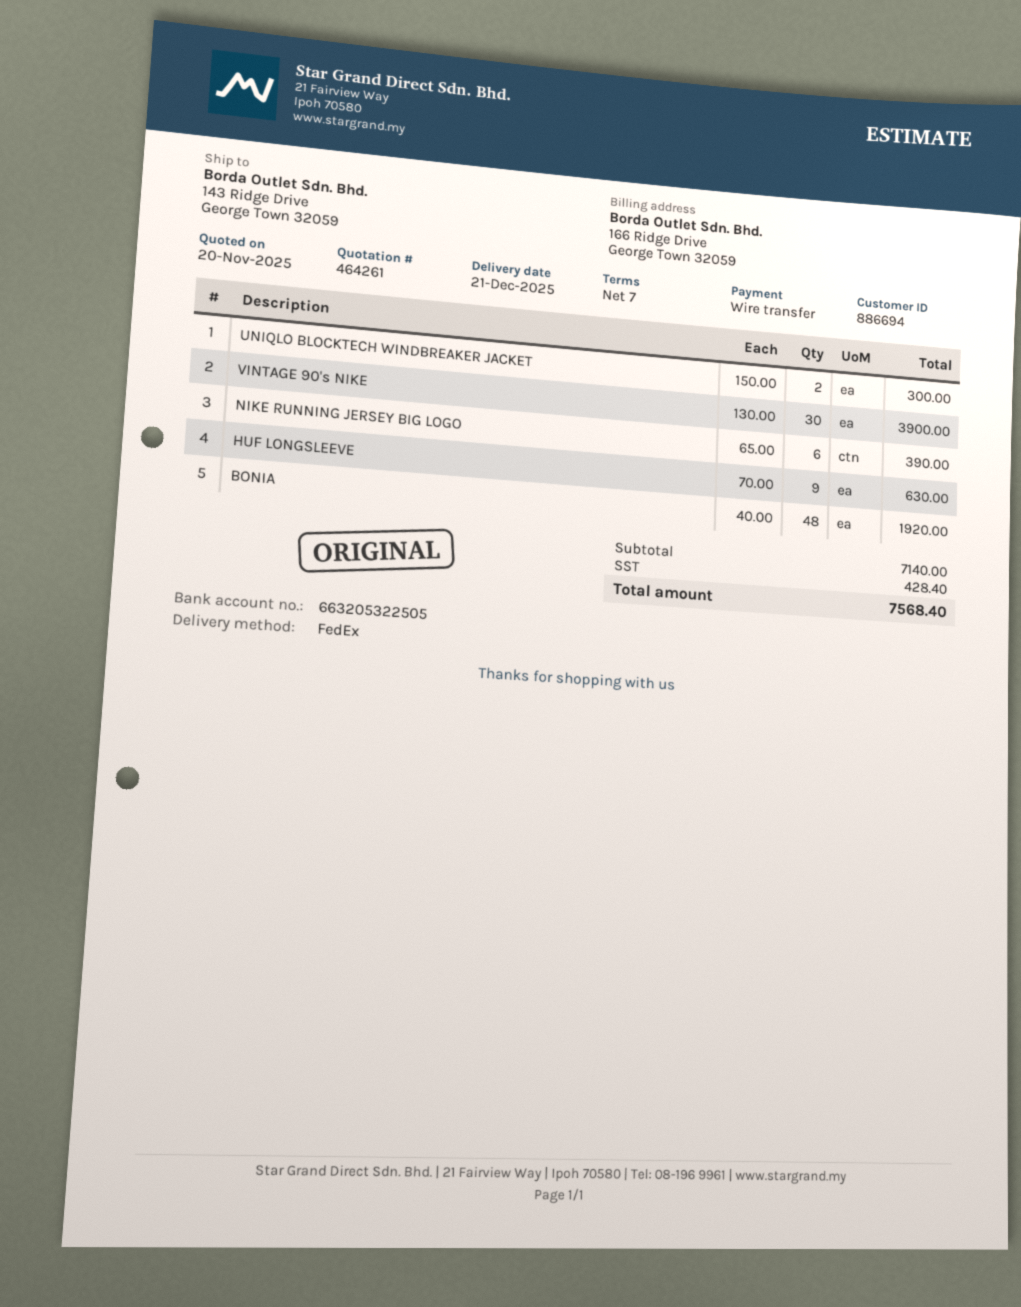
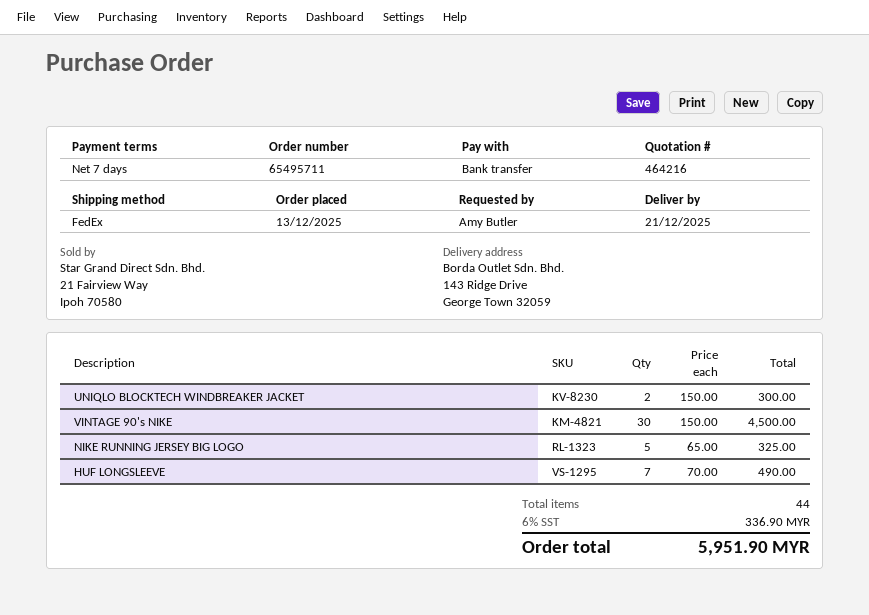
quote number: 464261 -> 464216
VINTAGE 90's NIKE: 30 x 130.00 = 3900.00 -> 30 x 150.00 = 4500.00
NIKE RUNNING JERSEY BIG LOGO: 6 x 65.00 = 390.00 -> 5 x 65.00 = 325.00
HUF LONGSLEEVE: 9 x 70.00 = 630.00 -> 7 x 70.00 = 490.00
BONIA: 48 x 40.00 = 1920.00 -> none
tax: 428.40 -> 336.90
total: 7568.40 -> 5951.90

